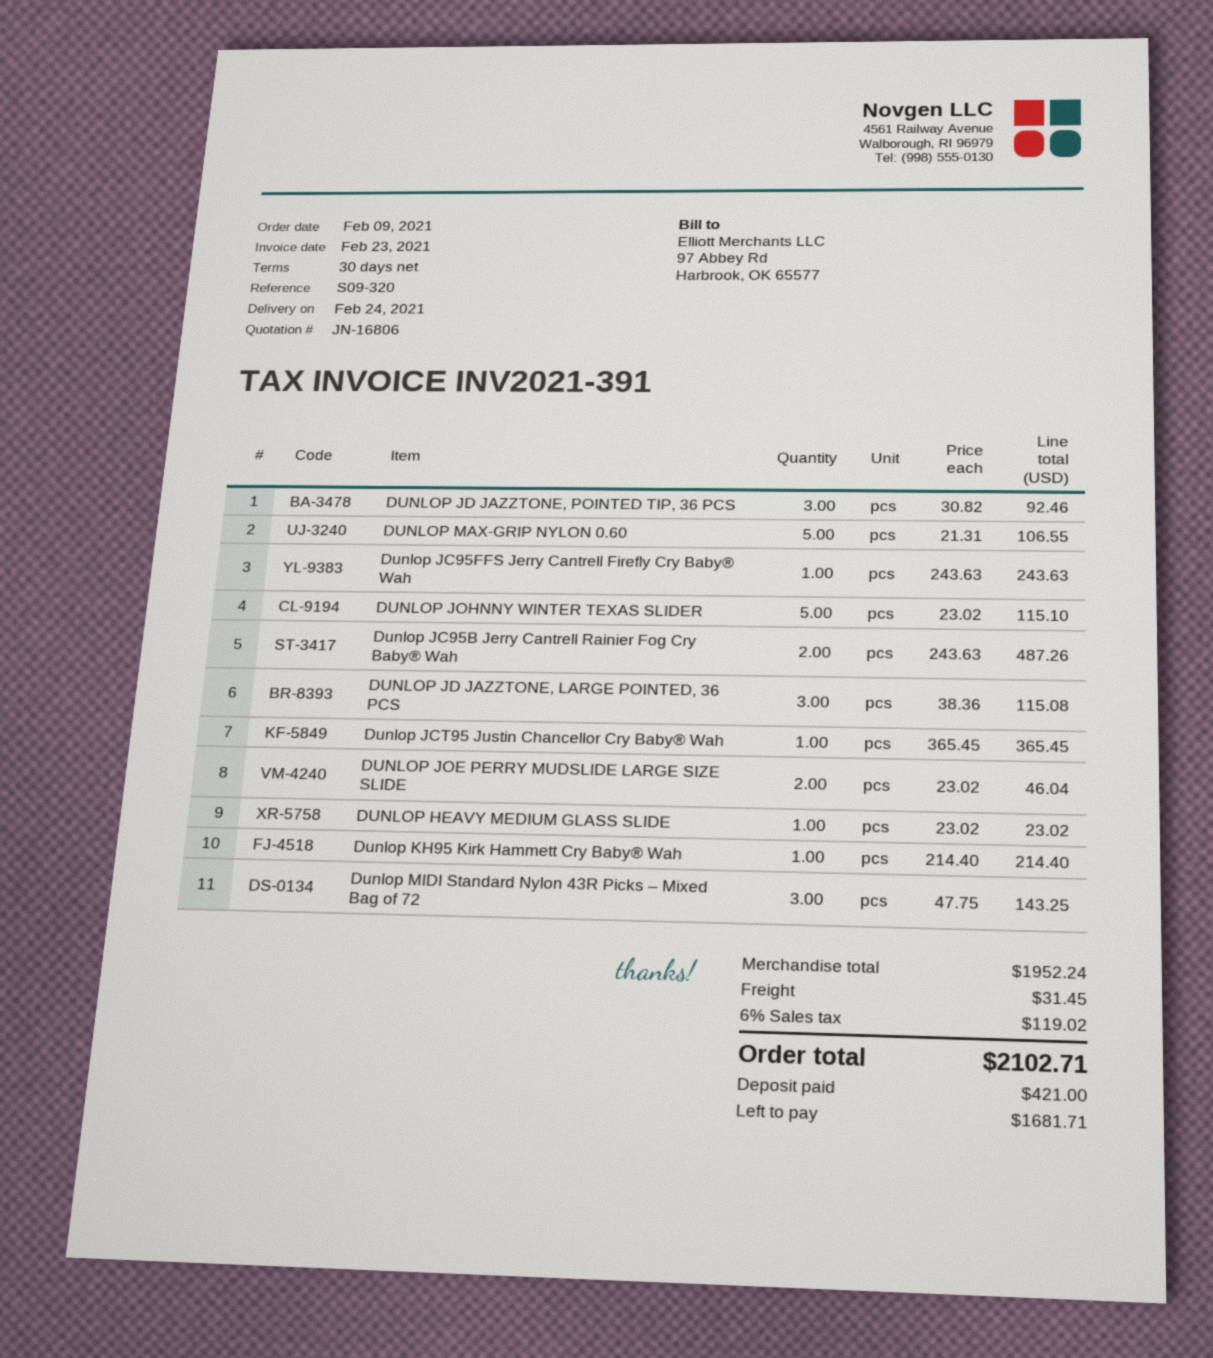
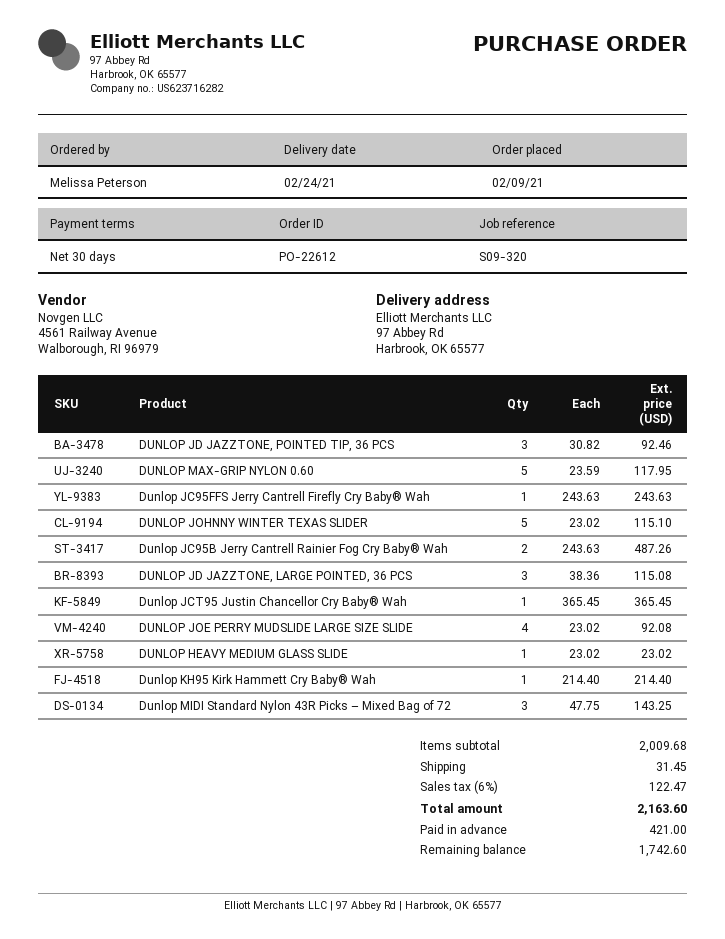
DUNLOP MAX-GRIP NYLON 0.60: 5 x 21.31 = 106.55 -> 5 x 23.59 = 117.95
DUNLOP JOE PERRY MUDSLIDE LARGE SIZE SLIDE: 2 x 23.02 = 46.04 -> 4 x 23.02 = 92.08
subtotal: 1952.24 -> 2009.68
tax: 6% = 119.02 -> 6% = 122.47
total: 2102.71 -> 2163.60
balance: 1681.71 -> 1742.60

